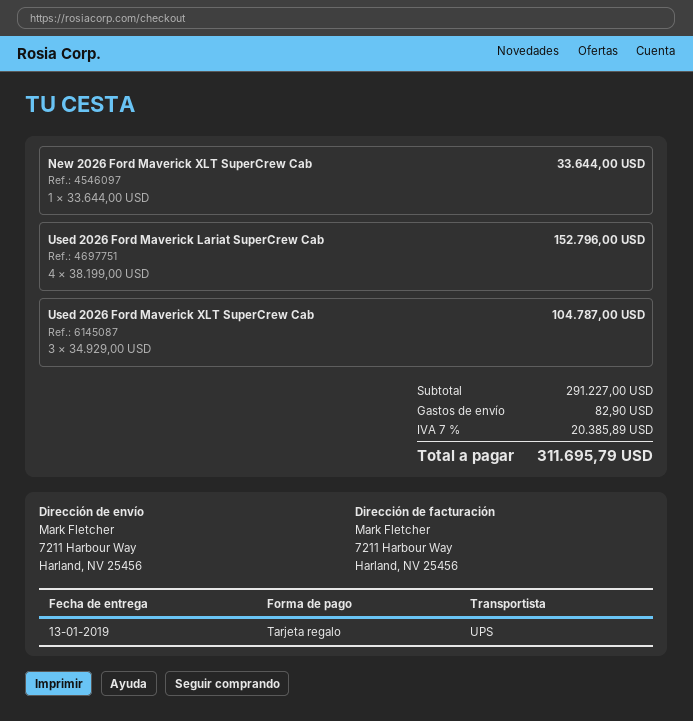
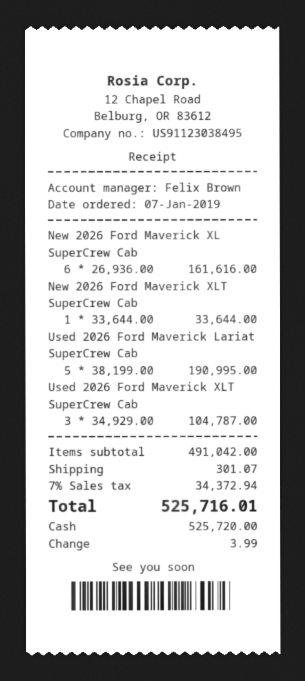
payment method: gift card -> cash
Used 2026 Ford Maverick Lariat SuperCrew Cab: 4 x 38199.00 = 152796.00 -> 5 x 38199.00 = 190995.00
New 2026 Ford Maverick XL SuperCrew Cab: none -> 6 x 26936.00 = 161616.00
subtotal: 291227.00 -> 491042.00
shipping: 82.90 -> 301.07
tax: 7% = 20385.89 -> 7% = 34372.94
total: 311695.79 -> 525716.01

